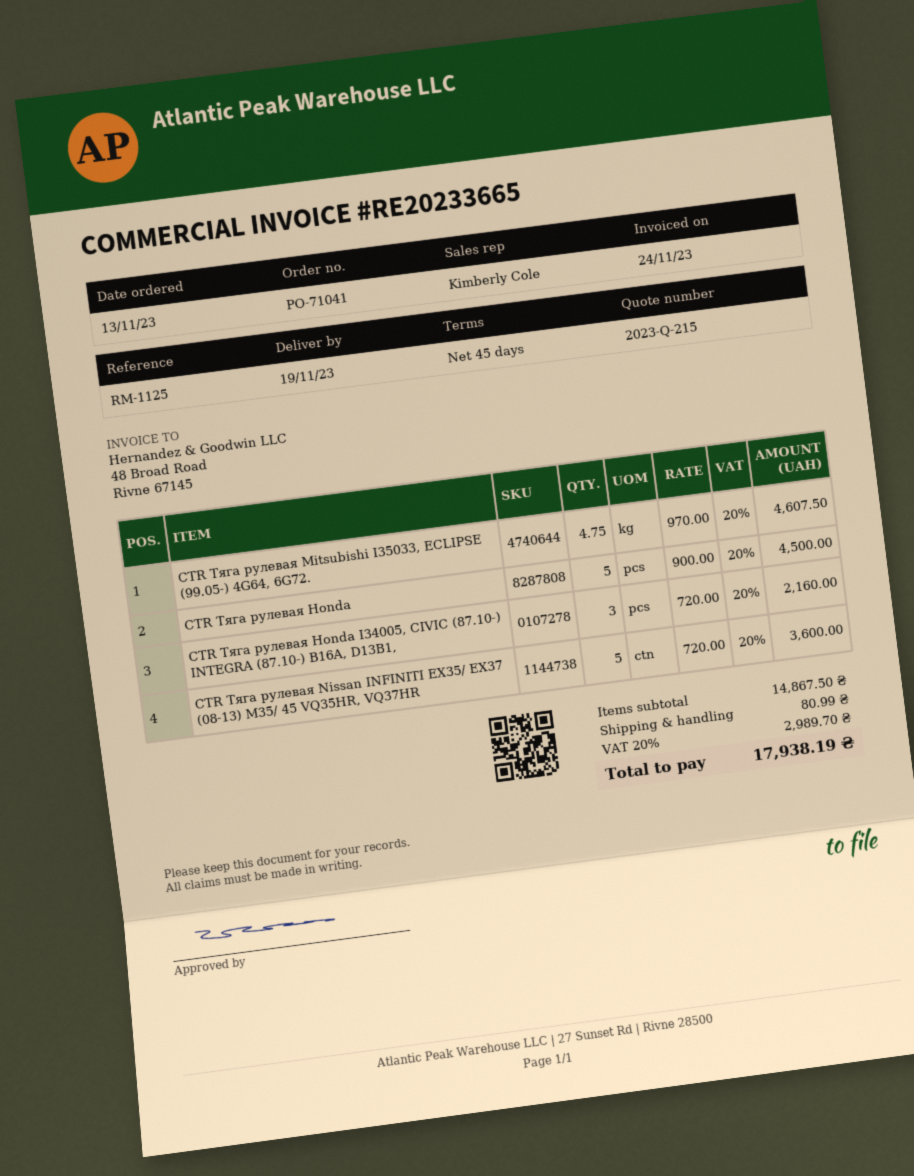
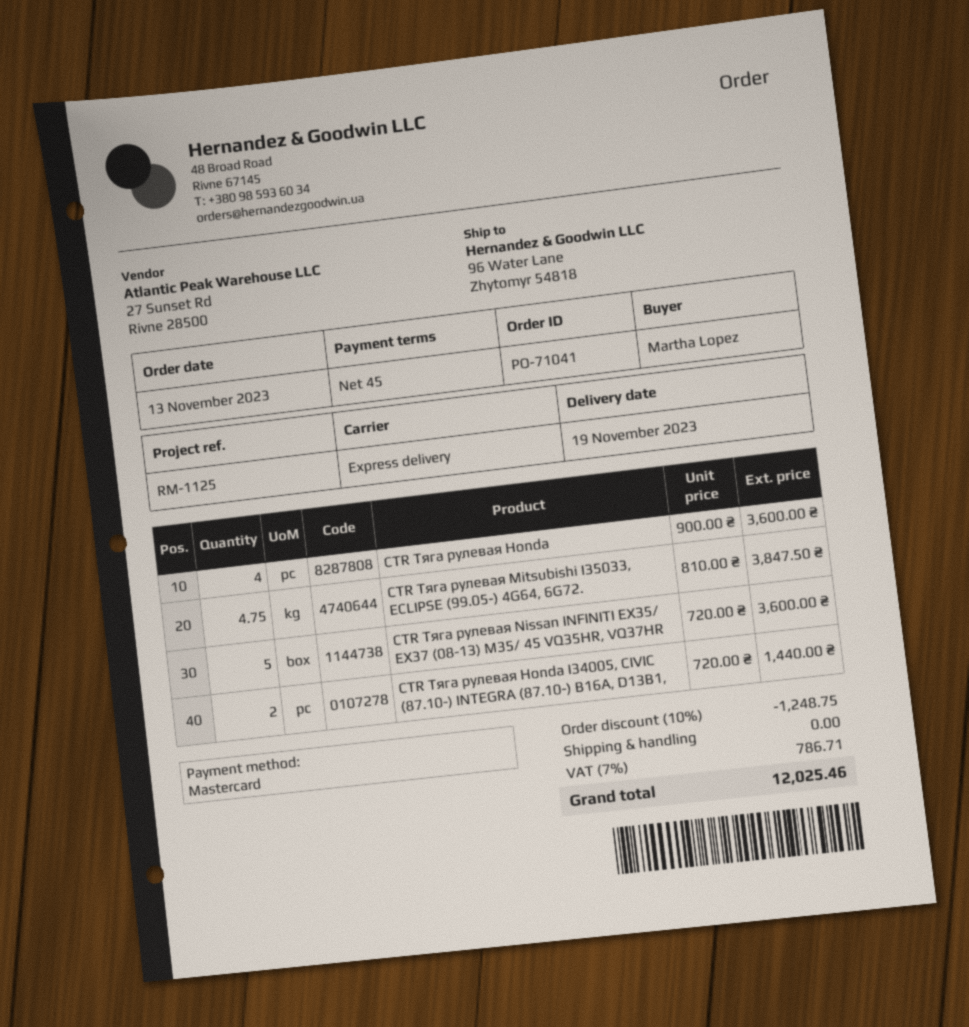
CTR Тяга рулевая Mitsubishi I35033, ECLIPSE (99.05-) 4G64, 6G72.: 4.75 x 970.00 = 4607.50 -> 4.75 x 810.00 = 3847.50
CTR Тяга рулевая Honda: 5 x 900.00 = 4500.00 -> 4 x 900.00 = 3600.00
CTR Тяга рулевая Honda I34005, CIVIC (87.10-) INTEGRA (87.10-) B16A, D13B1,: 3 x 720.00 = 2160.00 -> 2 x 720.00 = 1440.00
discount: none -> 10% = 1248.75
shipping: 80.99 -> 0.00
tax: 20% = 2989.70 -> 7% = 786.71
total: 17938.19 -> 12025.46

